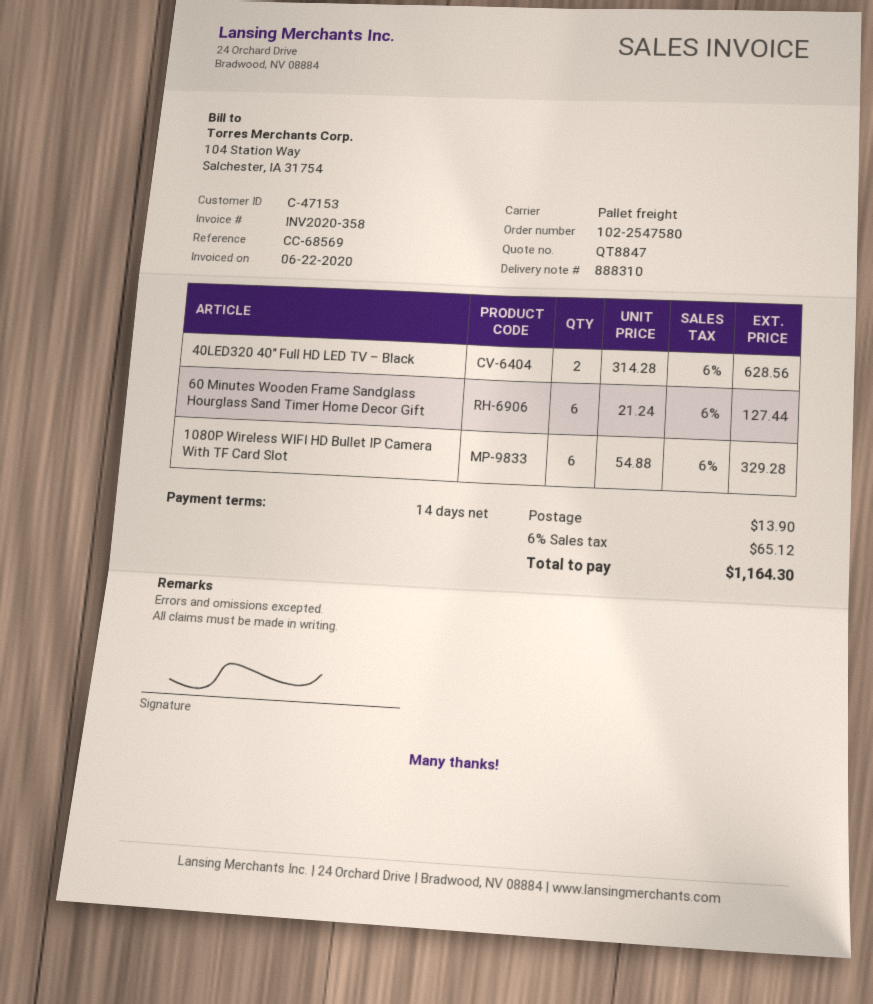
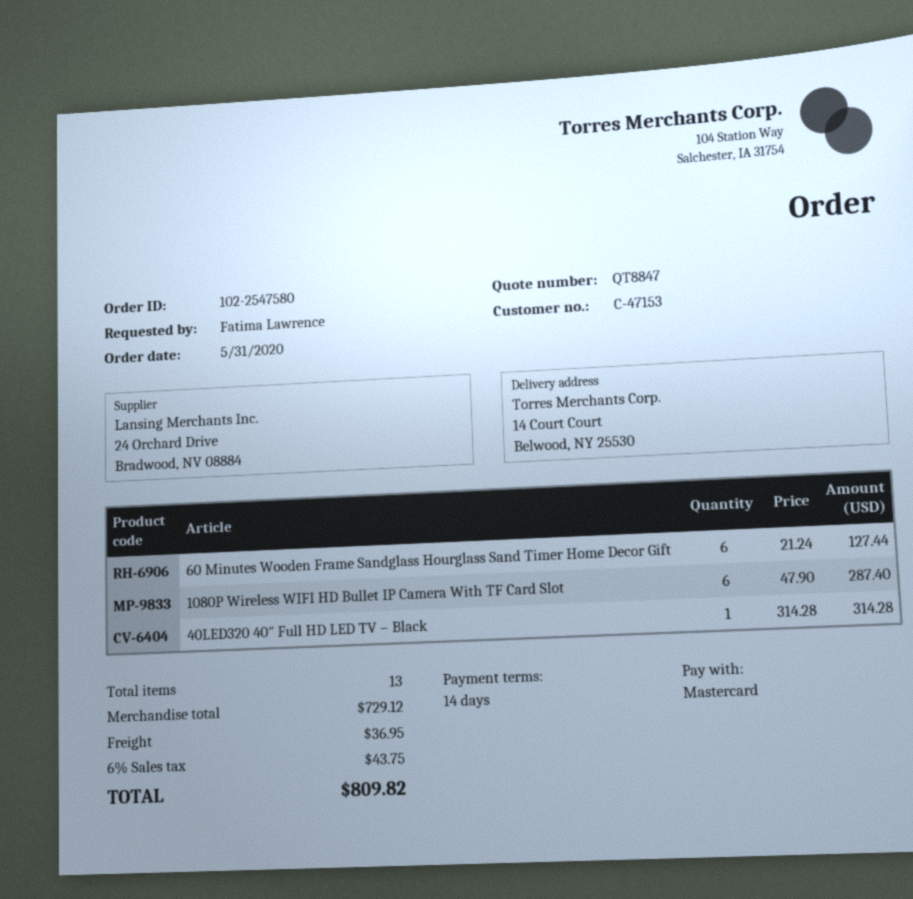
40LED320 40″ Full HD LED TV – Black: 2 x 314.28 = 628.56 -> 1 x 314.28 = 314.28
1080P Wireless WIFI HD Bullet IP Camera With TF Card Slot: 6 x 54.88 = 329.28 -> 6 x 47.90 = 287.40
shipping: 13.90 -> 36.95
tax: 6% = 65.12 -> 6% = 43.75
total: 1164.30 -> 809.82

